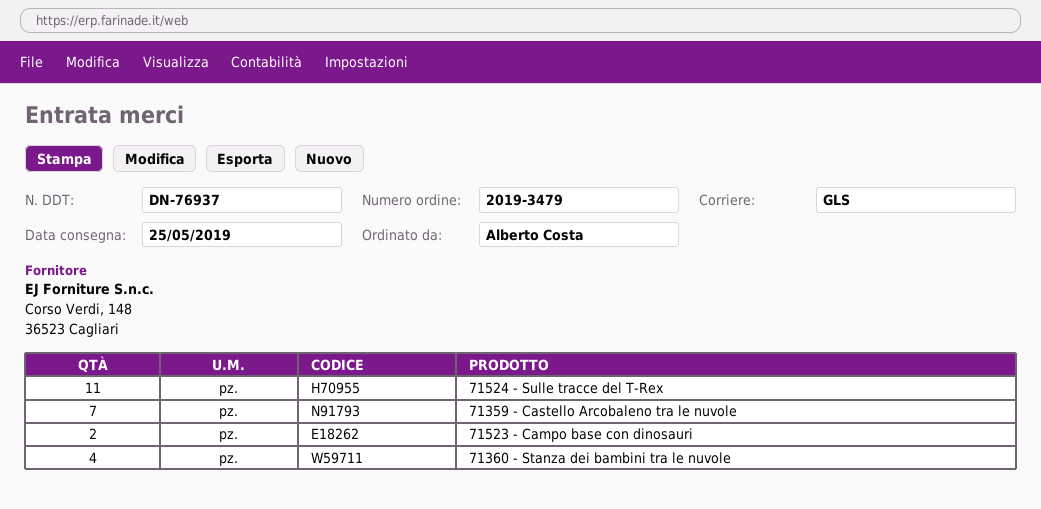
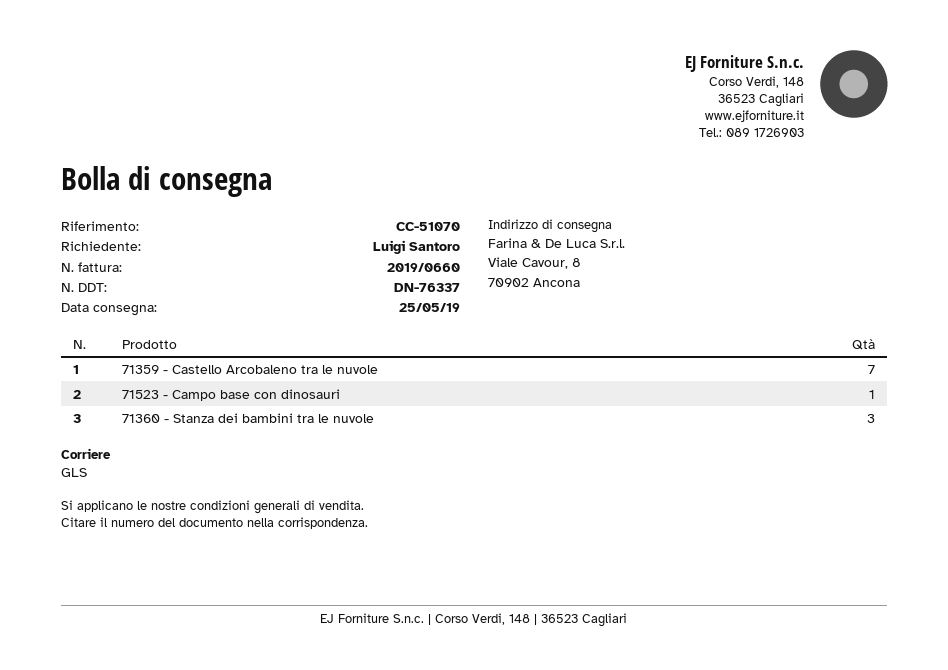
delivery note number: DN-76937 -> DN-76337
ordered by: Alberto Costa -> Luigi Santoro
71524 - Sulle tracce del T-Rex: 11 -> none
71523 - Campo base con dinosauri: 2 -> 1
71360 - Stanza dei bambini tra le nuvole: 4 -> 3

